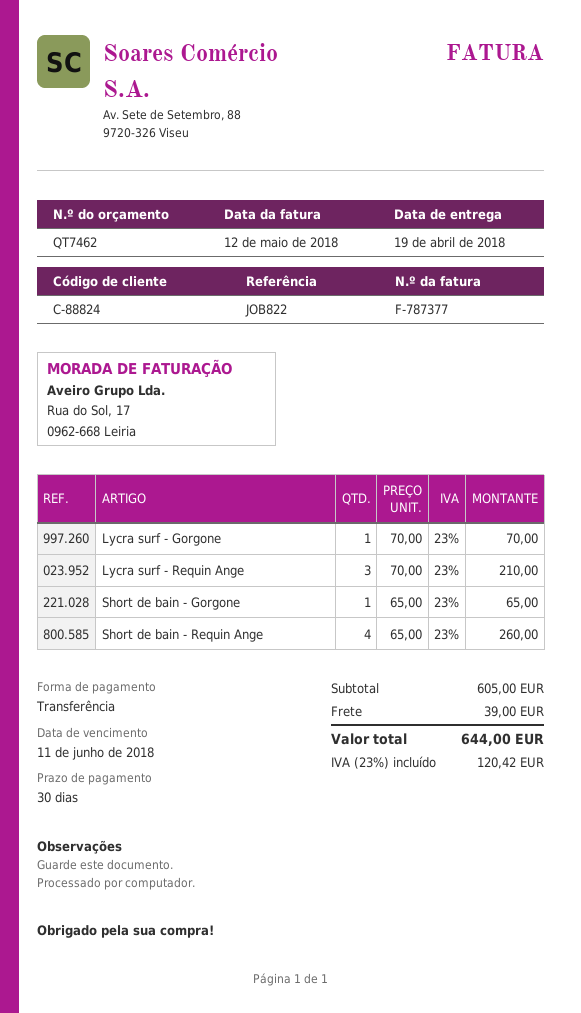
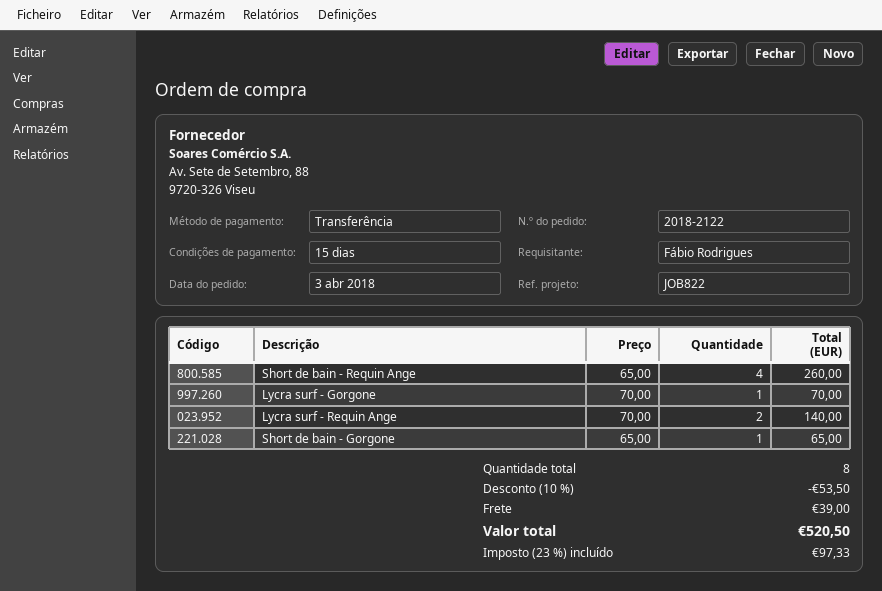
payment terms: 30 days -> 15 days
Lycra surf - Requin Ange: 3 x 70.00 = 210.00 -> 2 x 70.00 = 140.00
discount: none -> 10% = 53.50
tax: 23% = 120.42 -> 23% = 97.33
total: 644.00 -> 520.50

